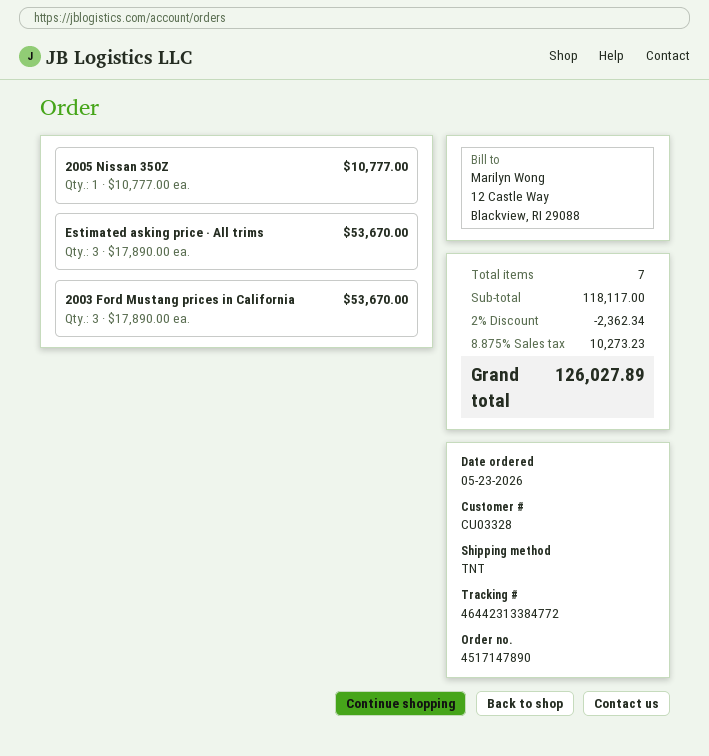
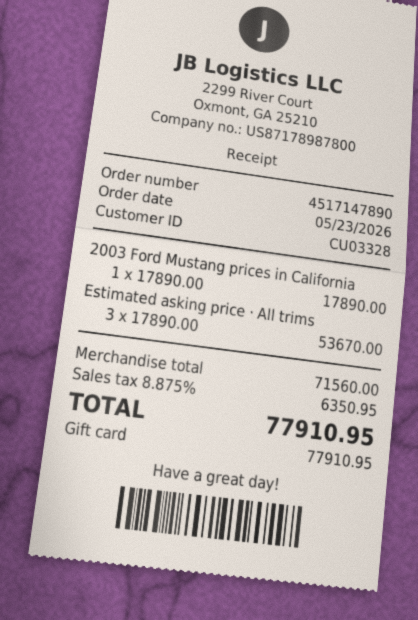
2005 Nissan 350Z: 1 x 10777.00 = 10777.00 -> none
2003 Ford Mustang prices in California: 3 x 17890.00 = 53670.00 -> 1 x 17890.00 = 17890.00
subtotal: 118117.00 -> 71560.00
discount: 2% = 2362.34 -> none
tax: 8.875% = 10273.23 -> 8.875% = 6350.95
total: 126027.89 -> 77910.95

